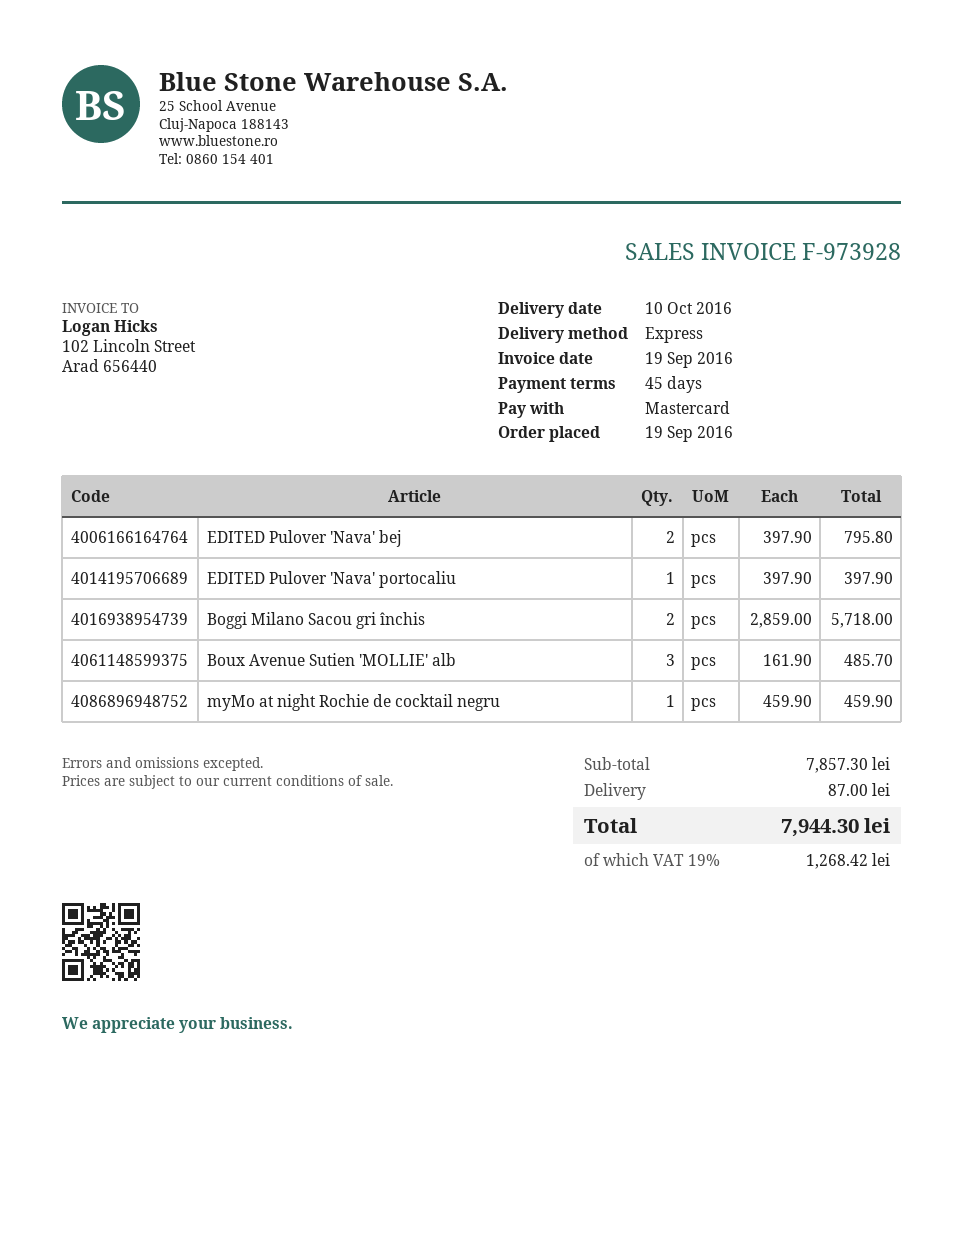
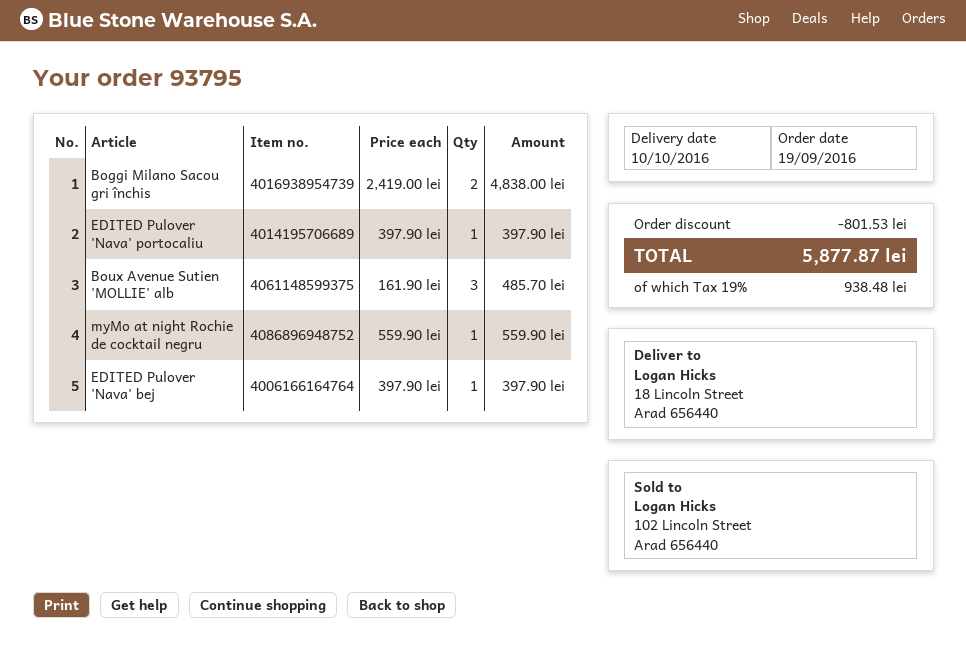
EDITED Pulover 'Nava' bej: 2 x 397.90 = 795.80 -> 1 x 397.90 = 397.90
Boggi Milano Sacou gri închis: 2 x 2859.00 = 5718.00 -> 2 x 2419.00 = 4838.00
myMo at night Rochie de cocktail negru: 1 x 459.90 = 459.90 -> 1 x 559.90 = 559.90
discount: none -> 801.53
shipping: 87.00 -> none
tax: 19% = 1268.42 -> 19% = 938.48
total: 7944.30 -> 5877.87

